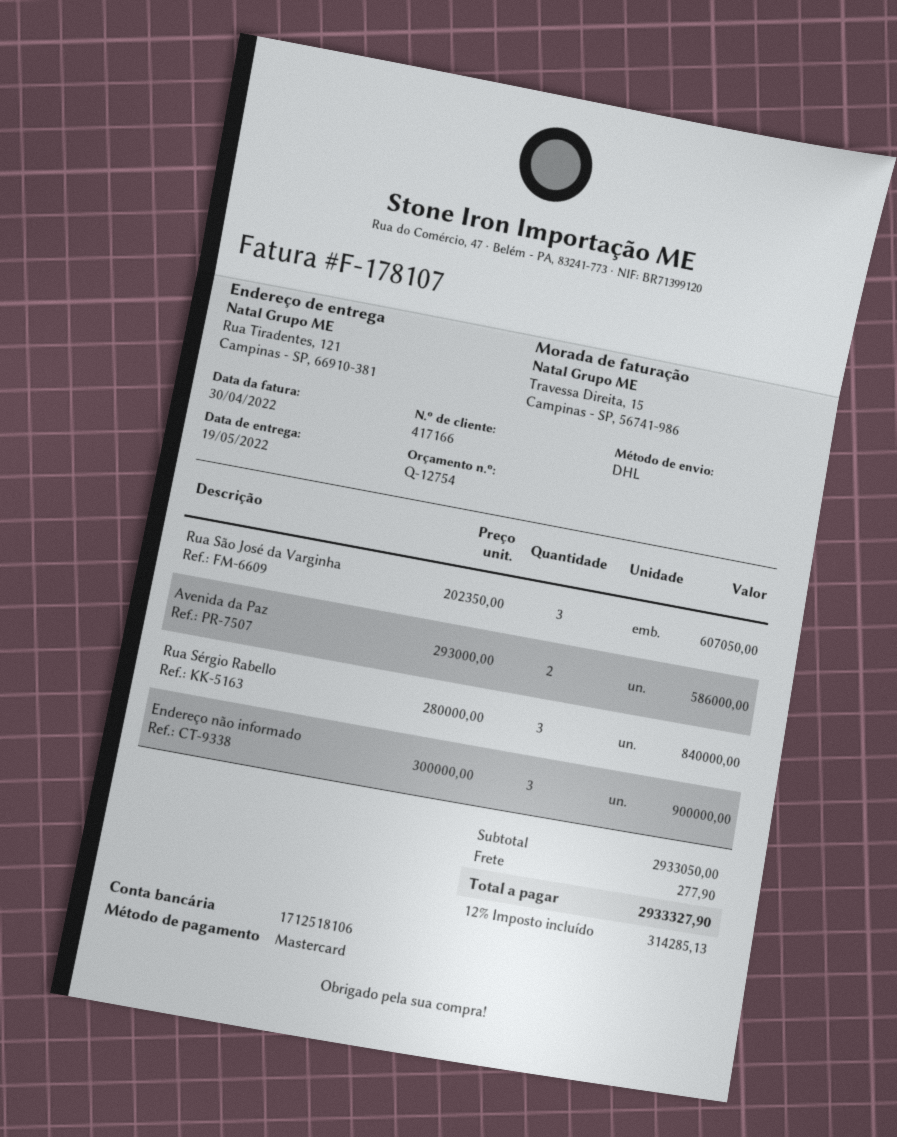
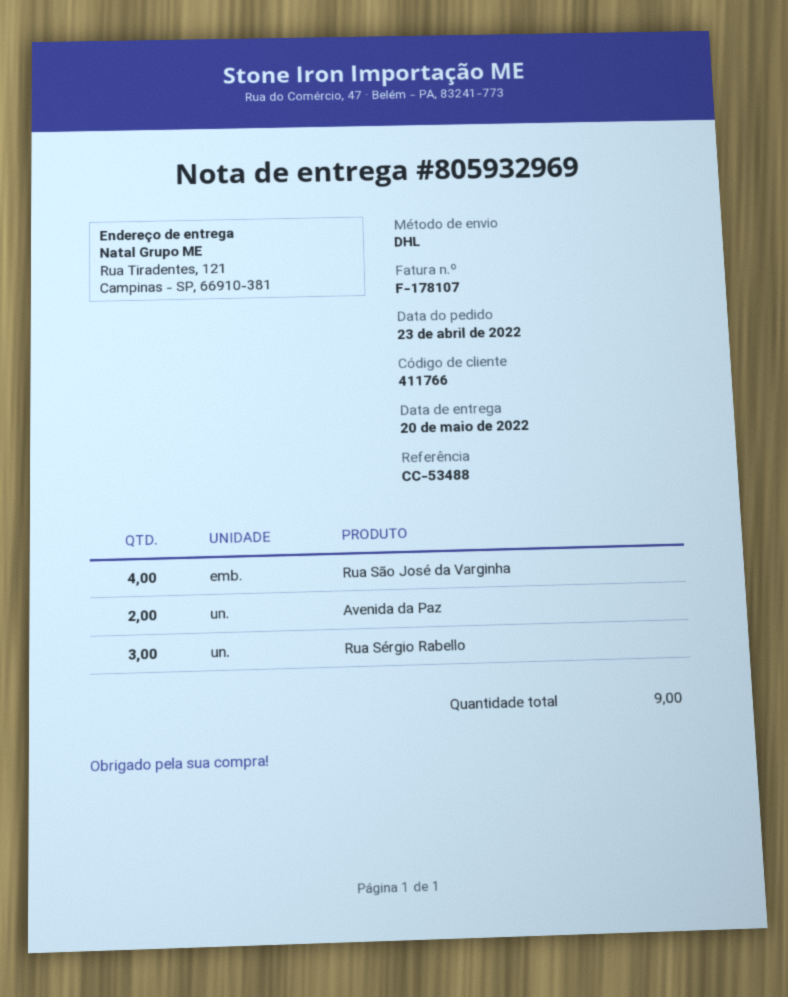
delivery date: 2022-05-19 -> 2022-05-20
customer number: 417166 -> 411766
Rua São José da Varginha: 3 -> 4
Endereço não informado: 3 -> none

